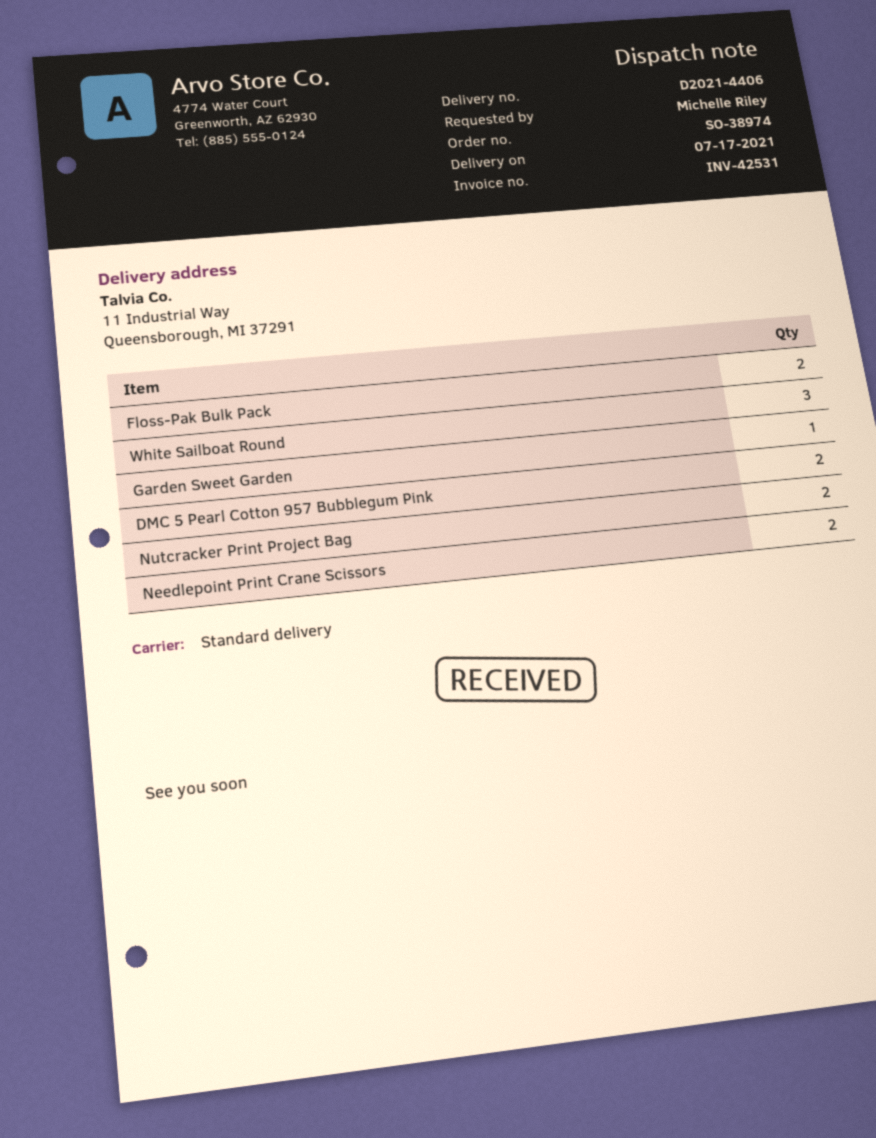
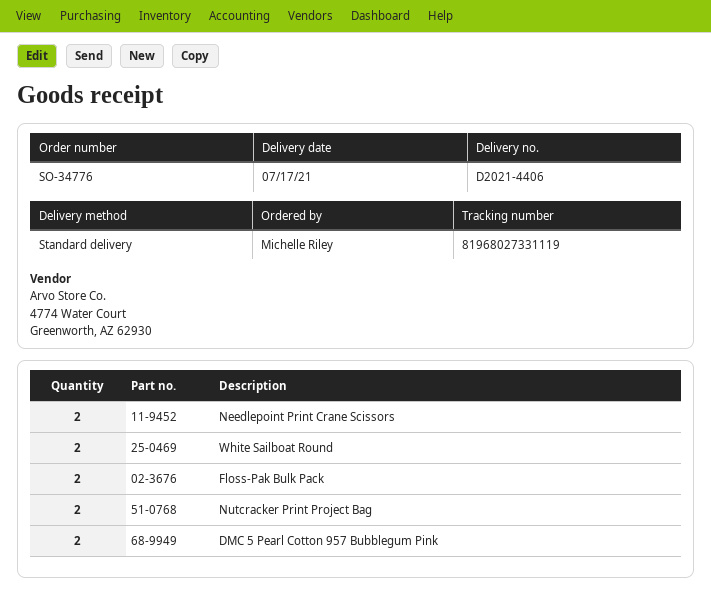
order number: SO-38974 -> SO-34776
White Sailboat Round: 3 -> 2
Garden Sweet Garden: 1 -> none

